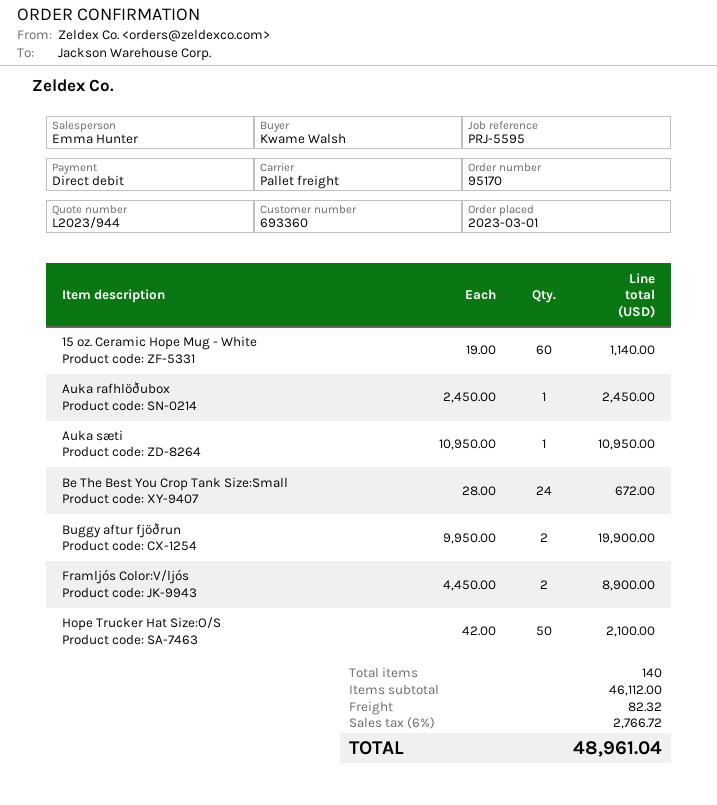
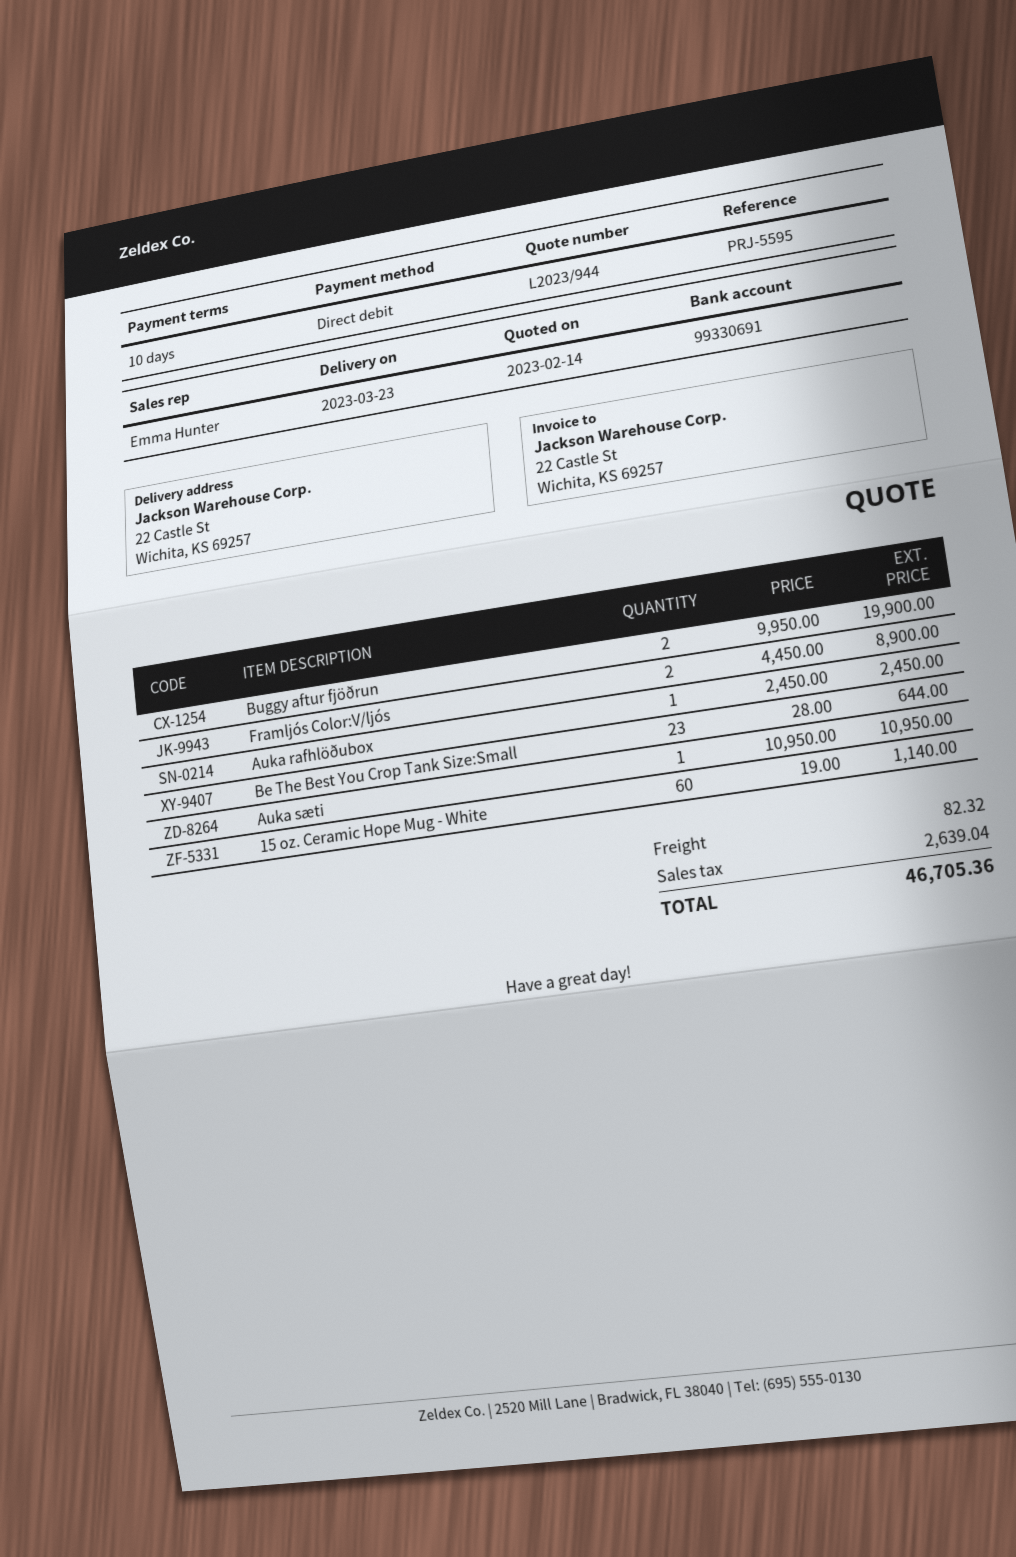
Be The Best You Crop Tank Size:Small: 24 x 28.00 = 672.00 -> 23 x 28.00 = 644.00
Hope Trucker Hat Size:O/S: 50 x 42.00 = 2100.00 -> none
tax: 2766.72 -> 2639.04
total: 48961.04 -> 46705.36

